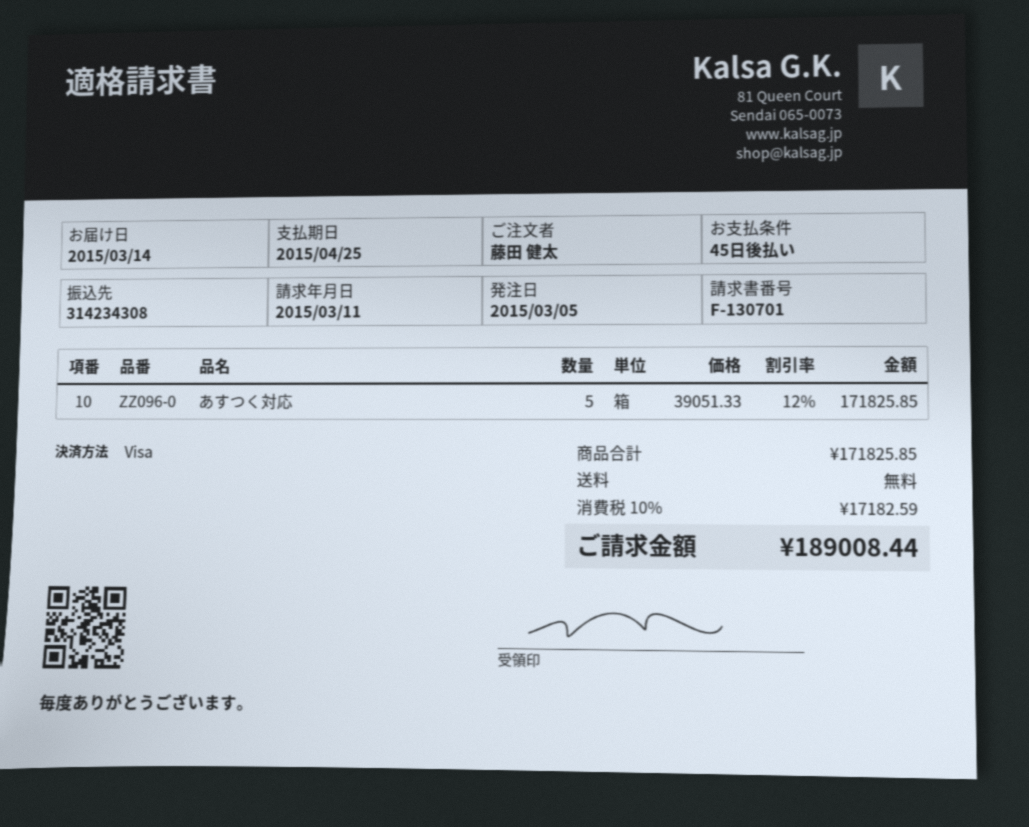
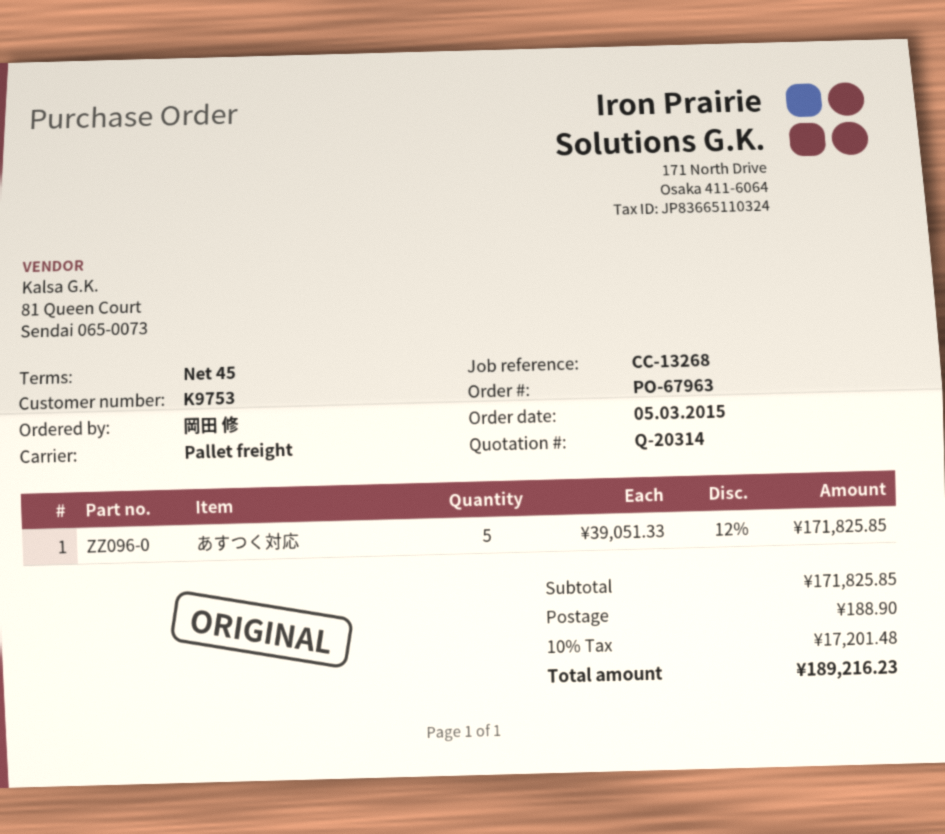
ordered by: 藤田 健太 -> 岡田 修
shipping: 0.00 -> 188.90
tax: 10% = 17182.59 -> 10% = 17201.48
total: 189008.44 -> 189216.23

